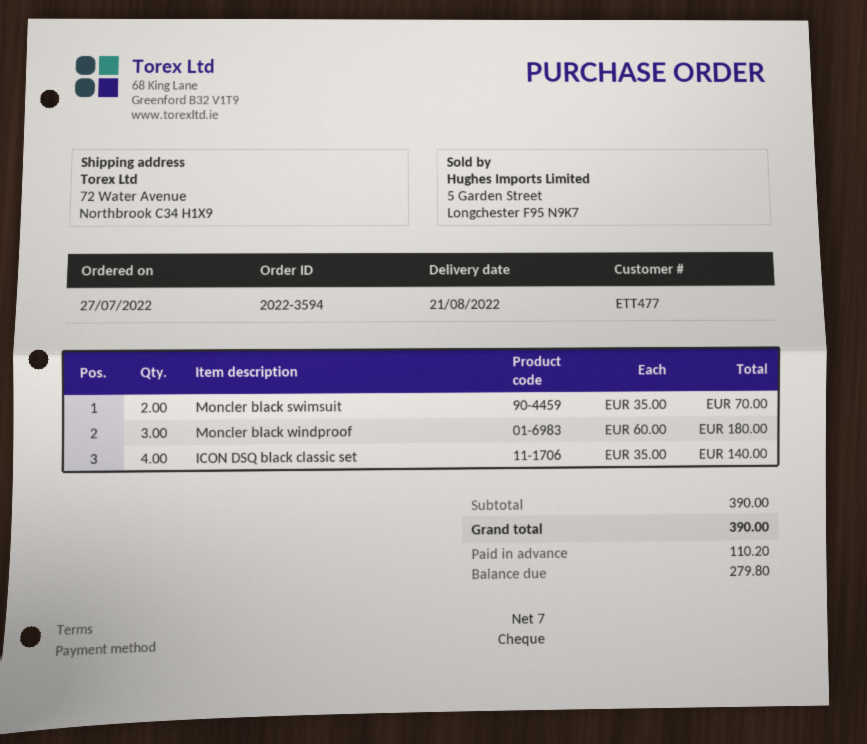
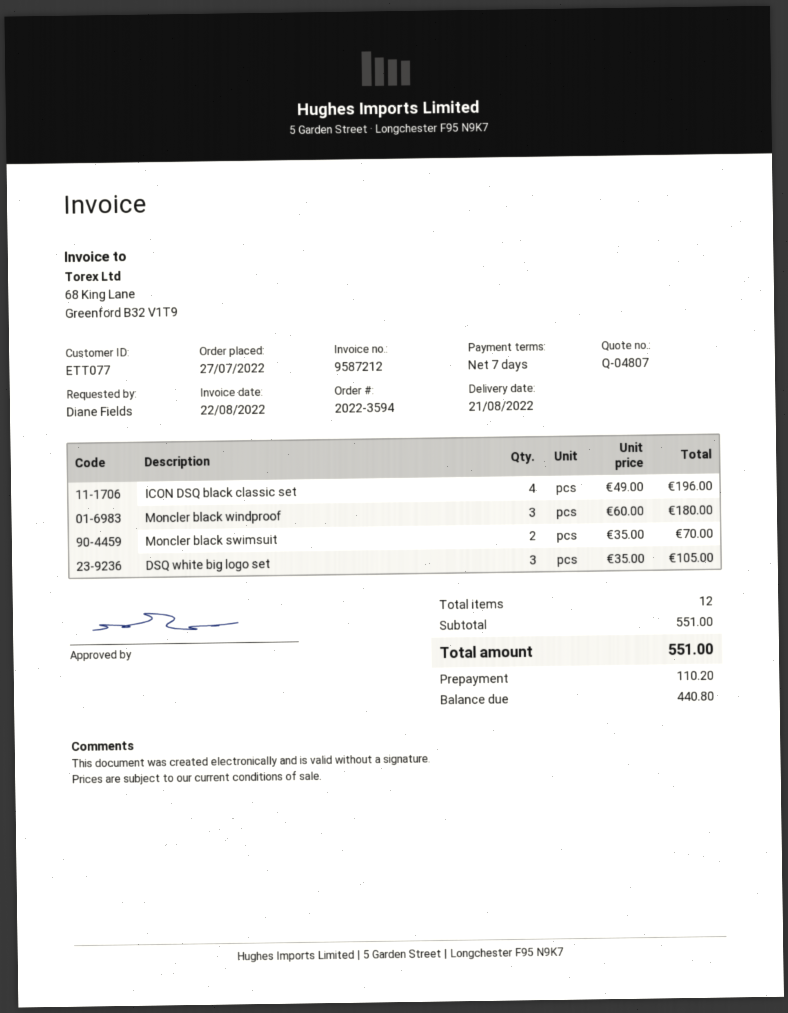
customer number: ETT477 -> ETT077
ICON DSQ black classic set: 4 x 35.00 = 140.00 -> 4 x 49.00 = 196.00
DSQ white big logo set: none -> 3 x 35.00 = 105.00
subtotal: 390.00 -> 551.00
total: 390.00 -> 551.00
balance: 279.80 -> 440.80

